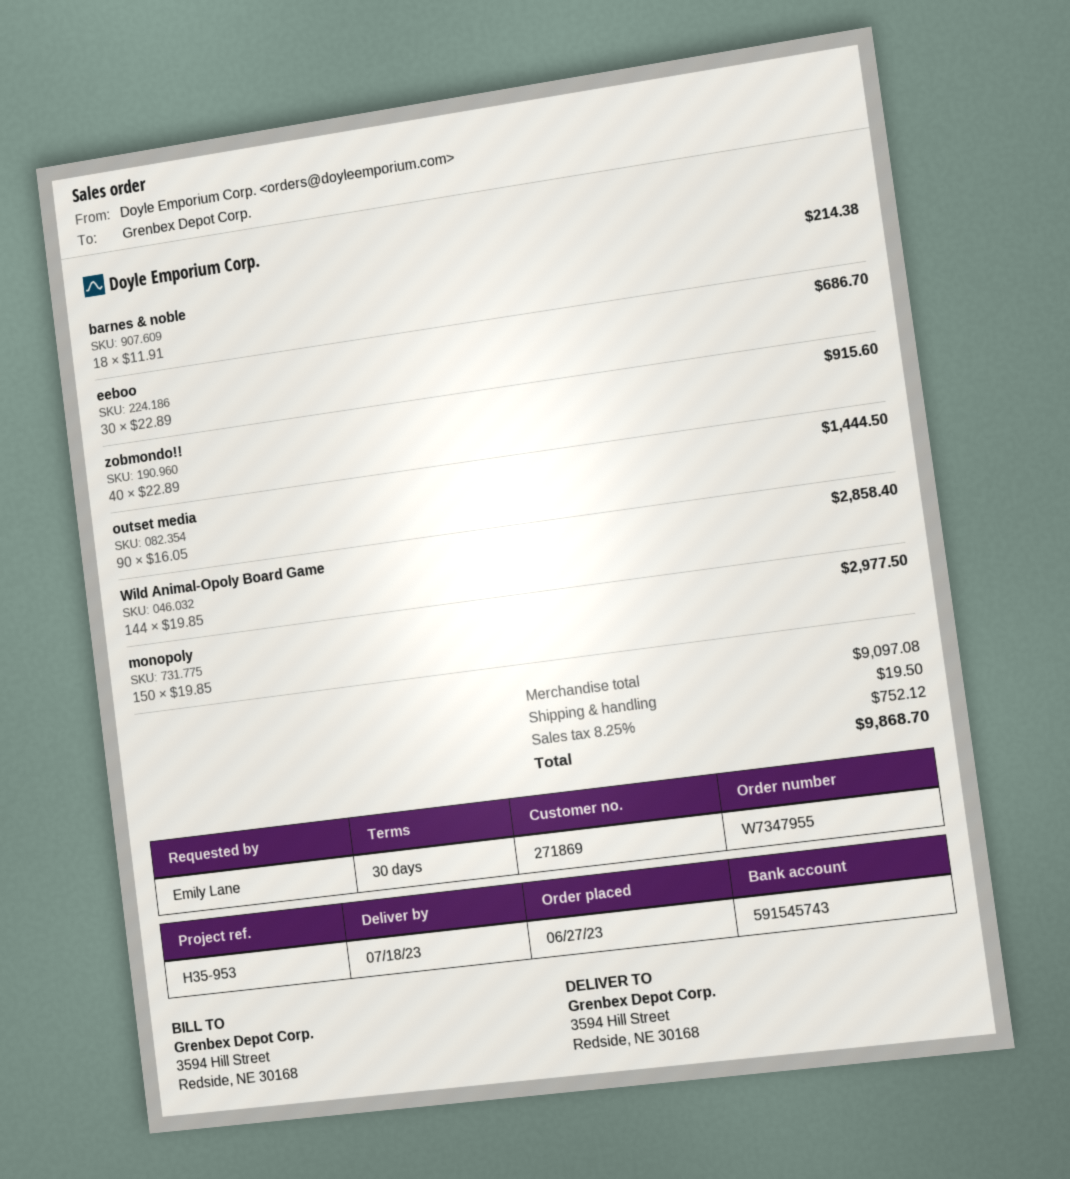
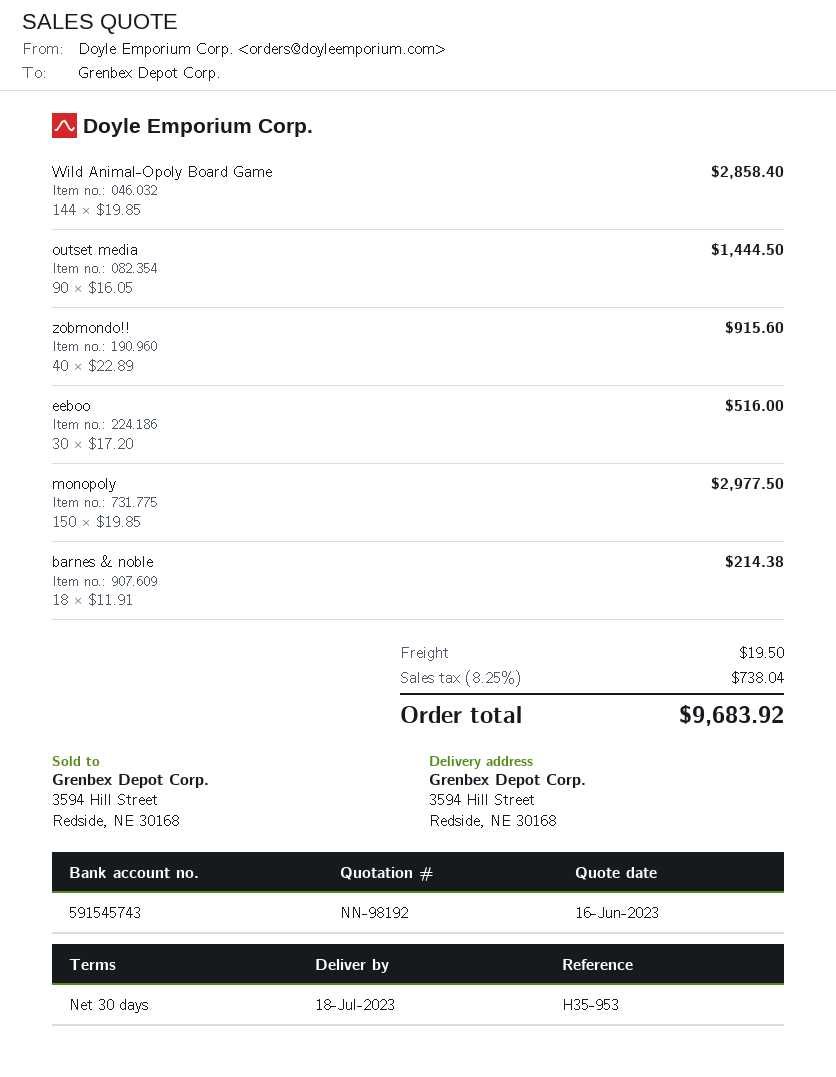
eeboo: 30 x 22.89 = 686.70 -> 30 x 17.20 = 516.00
tax: 8.25% = 752.12 -> 8.25% = 738.04
total: 9868.70 -> 9683.92

